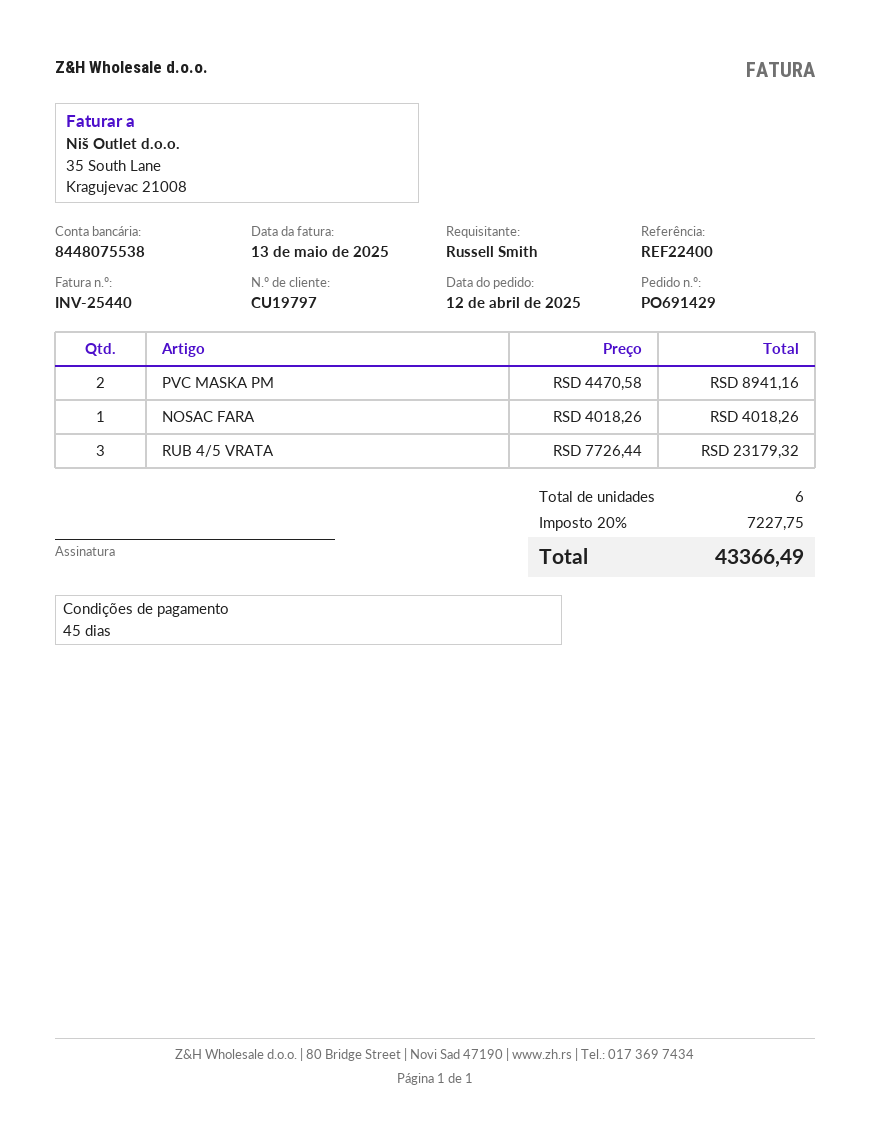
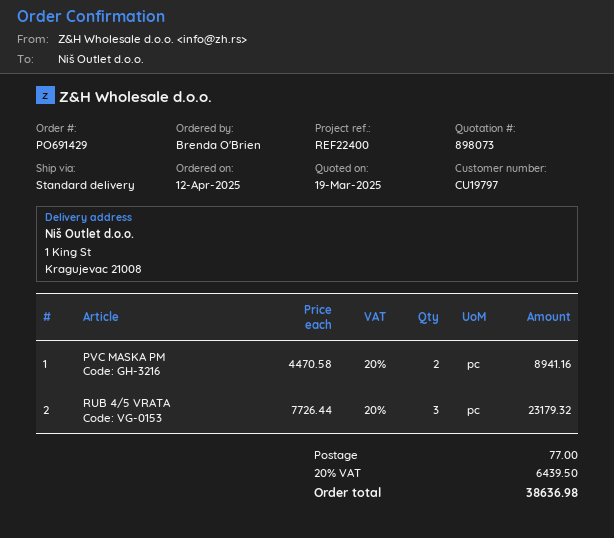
ordered by: Russell Smith -> Brenda O'Brien
NOSAC FARA: 1 x 4018.26 = 4018.26 -> none
shipping: none -> 77.00
tax: 20% = 7227.75 -> 20% = 6439.50
total: 43366.49 -> 38636.98

